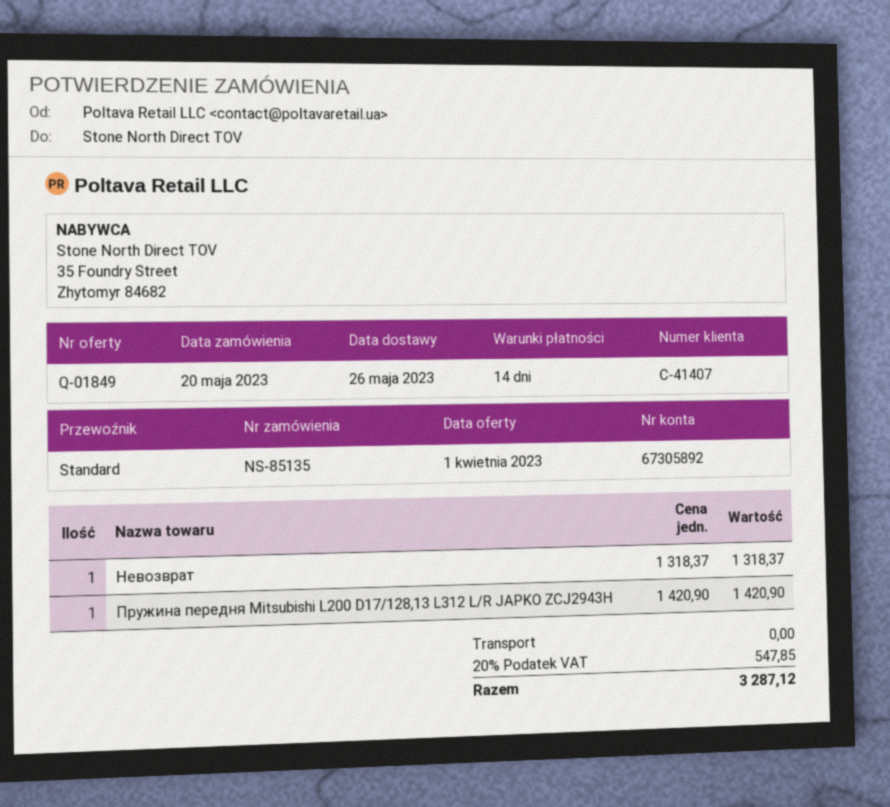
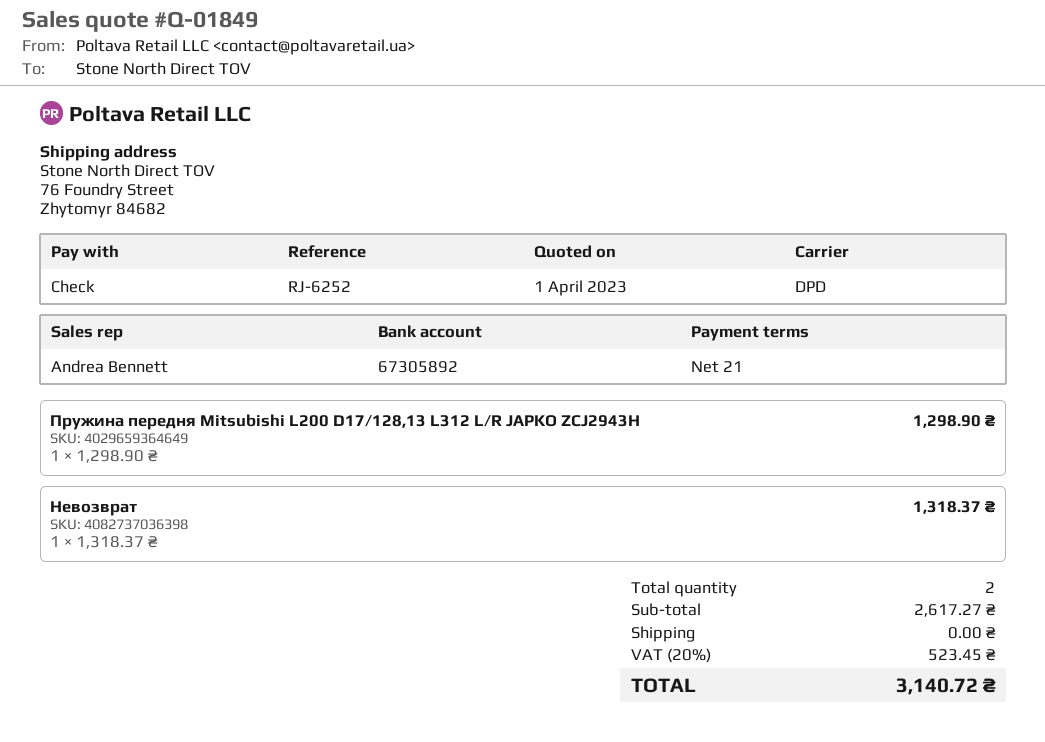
payment terms: 14 days -> 21 days
shipping method: standard -> DPD
Пружина передня Mitsubishi L200 D17/128,13 L312 L/R JAPKO ZCJ2943H: 1 x 1420.90 = 1420.90 -> 1 x 1298.90 = 1298.90
tax: 20% = 547.85 -> 20% = 523.45
total: 3287.12 -> 3140.72

